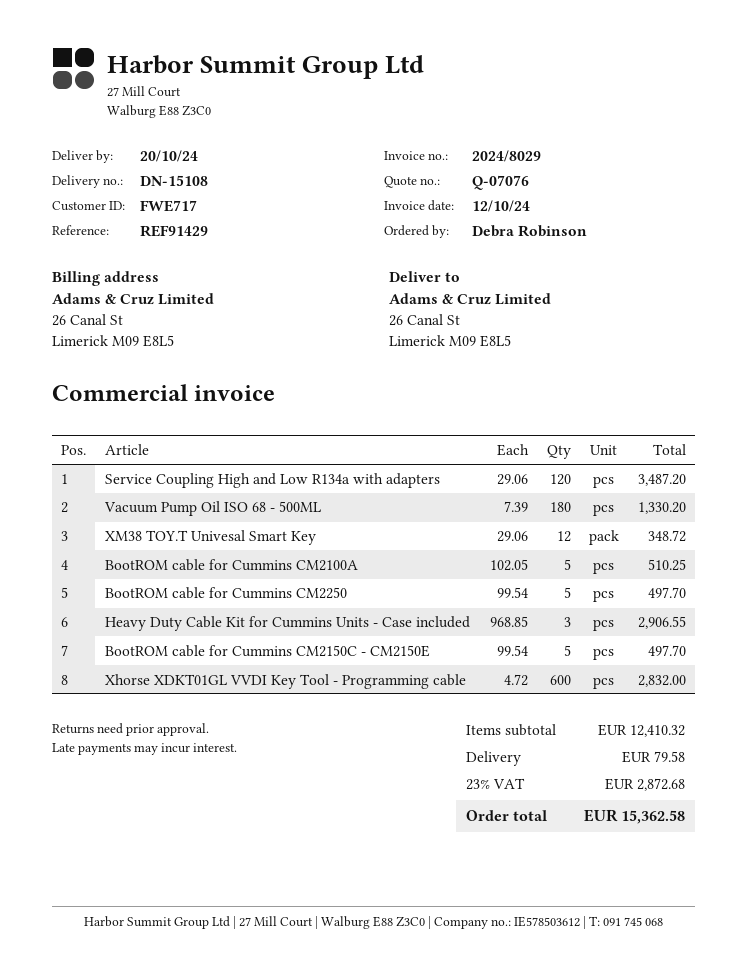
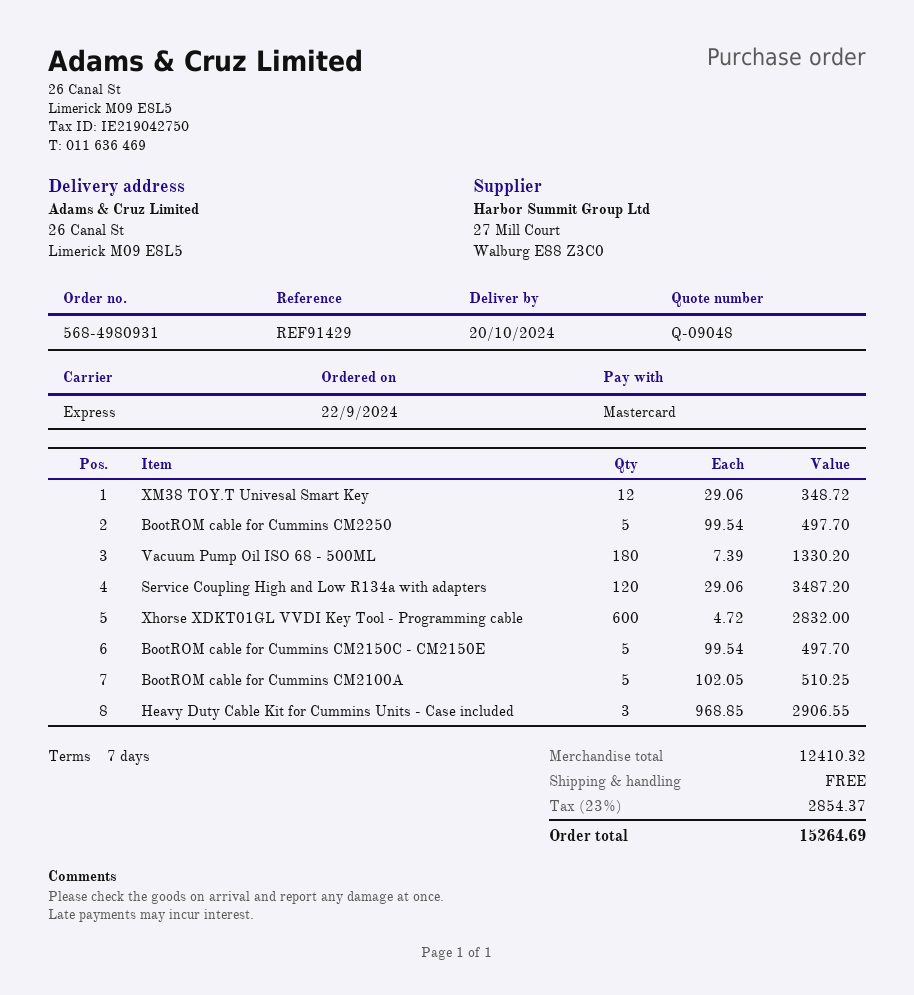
quote number: Q-07076 -> Q-09048
shipping: 79.58 -> 0.00
tax: 23% = 2872.68 -> 23% = 2854.37
total: 15362.58 -> 15264.69

